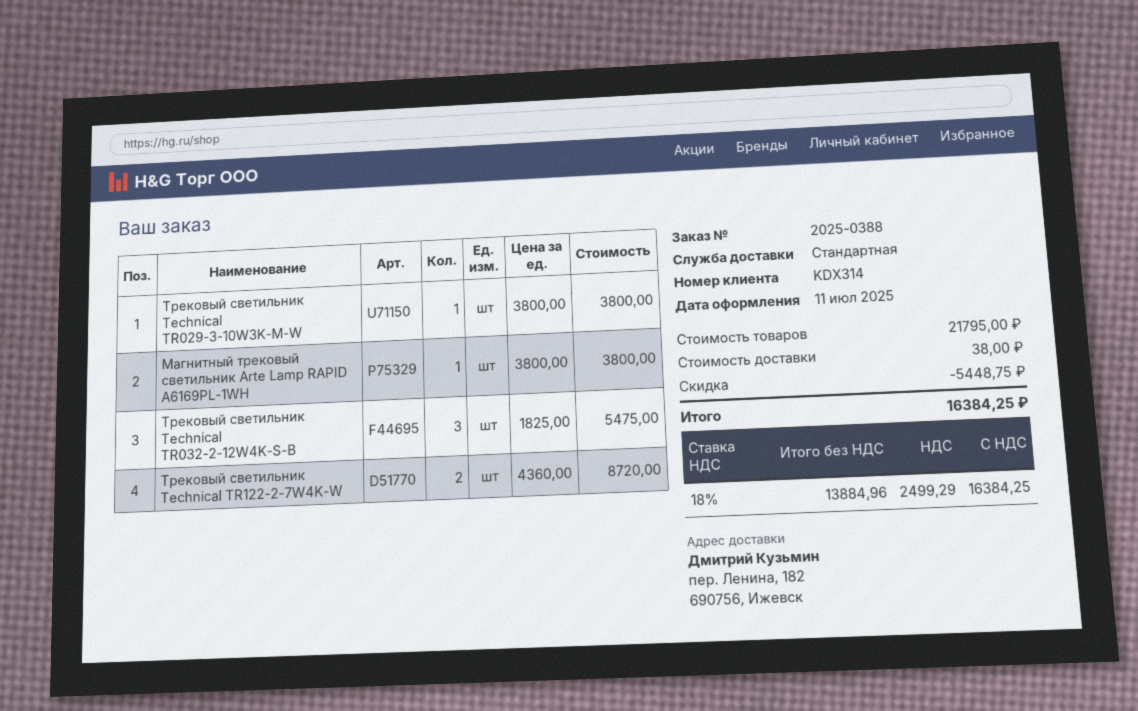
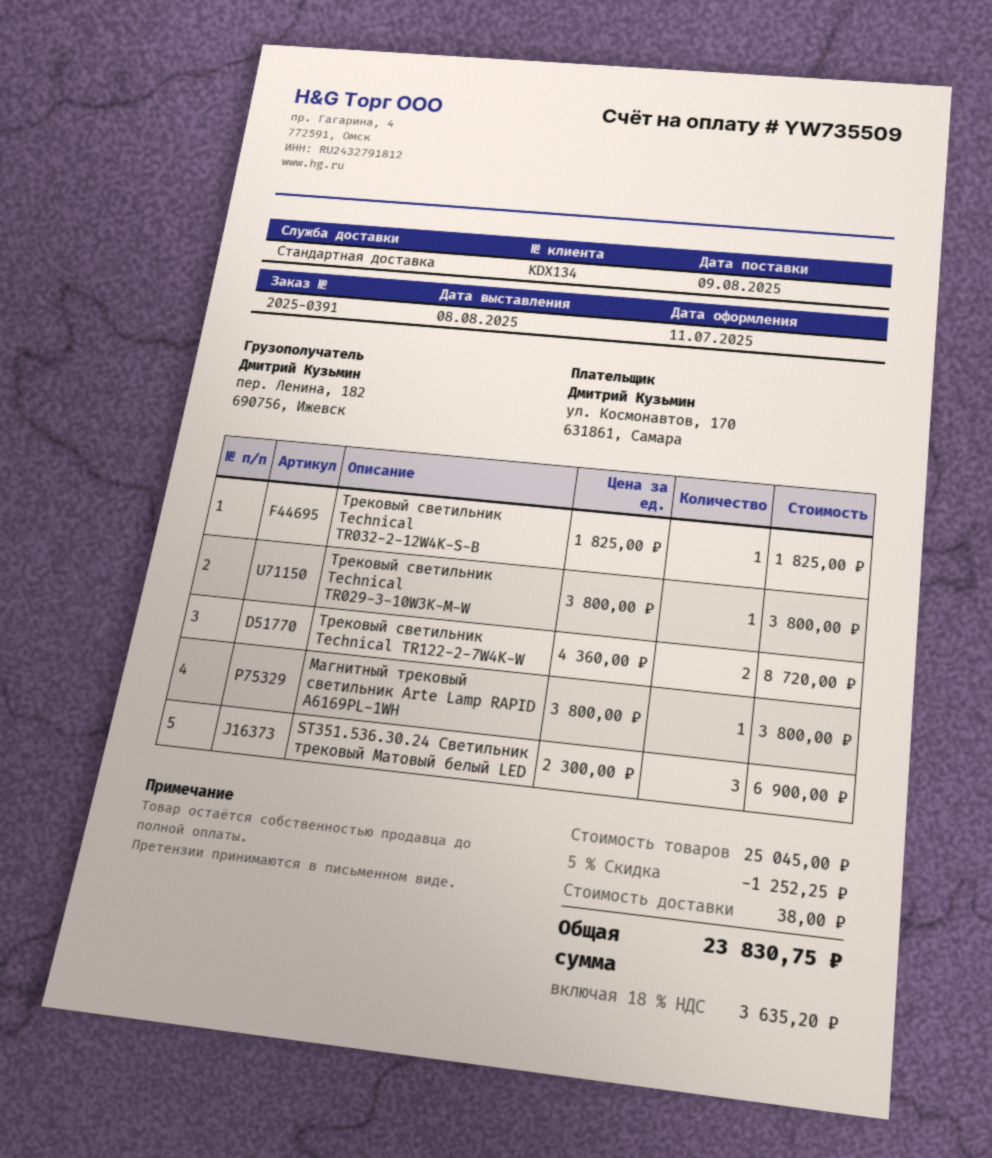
order number: 2025-0388 -> 2025-0391
customer number: KDX314 -> KDX134
Трековый светильник Technical TR032-2-12W4K-S-B: 3 x 1825.00 = 5475.00 -> 1 x 1825.00 = 1825.00
ST351.536.30.24 Светильник трековый Матовый белый LED: none -> 3 x 2300.00 = 6900.00
subtotal: 21795.00 -> 25045.00
discount: 5448.75 -> 1252.25
tax: 18% = 2499.29 -> 18% = 3635.20
total: 16384.25 -> 23830.75

